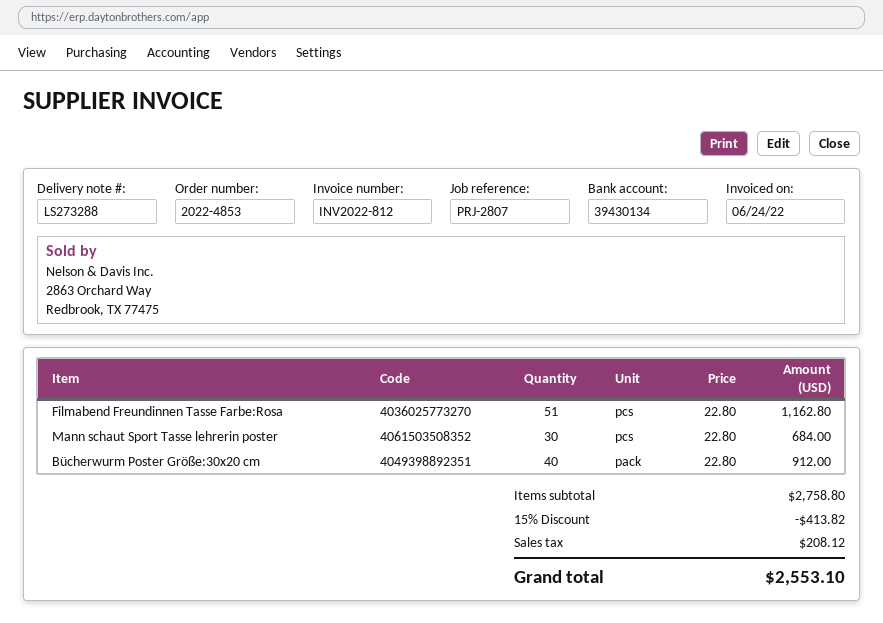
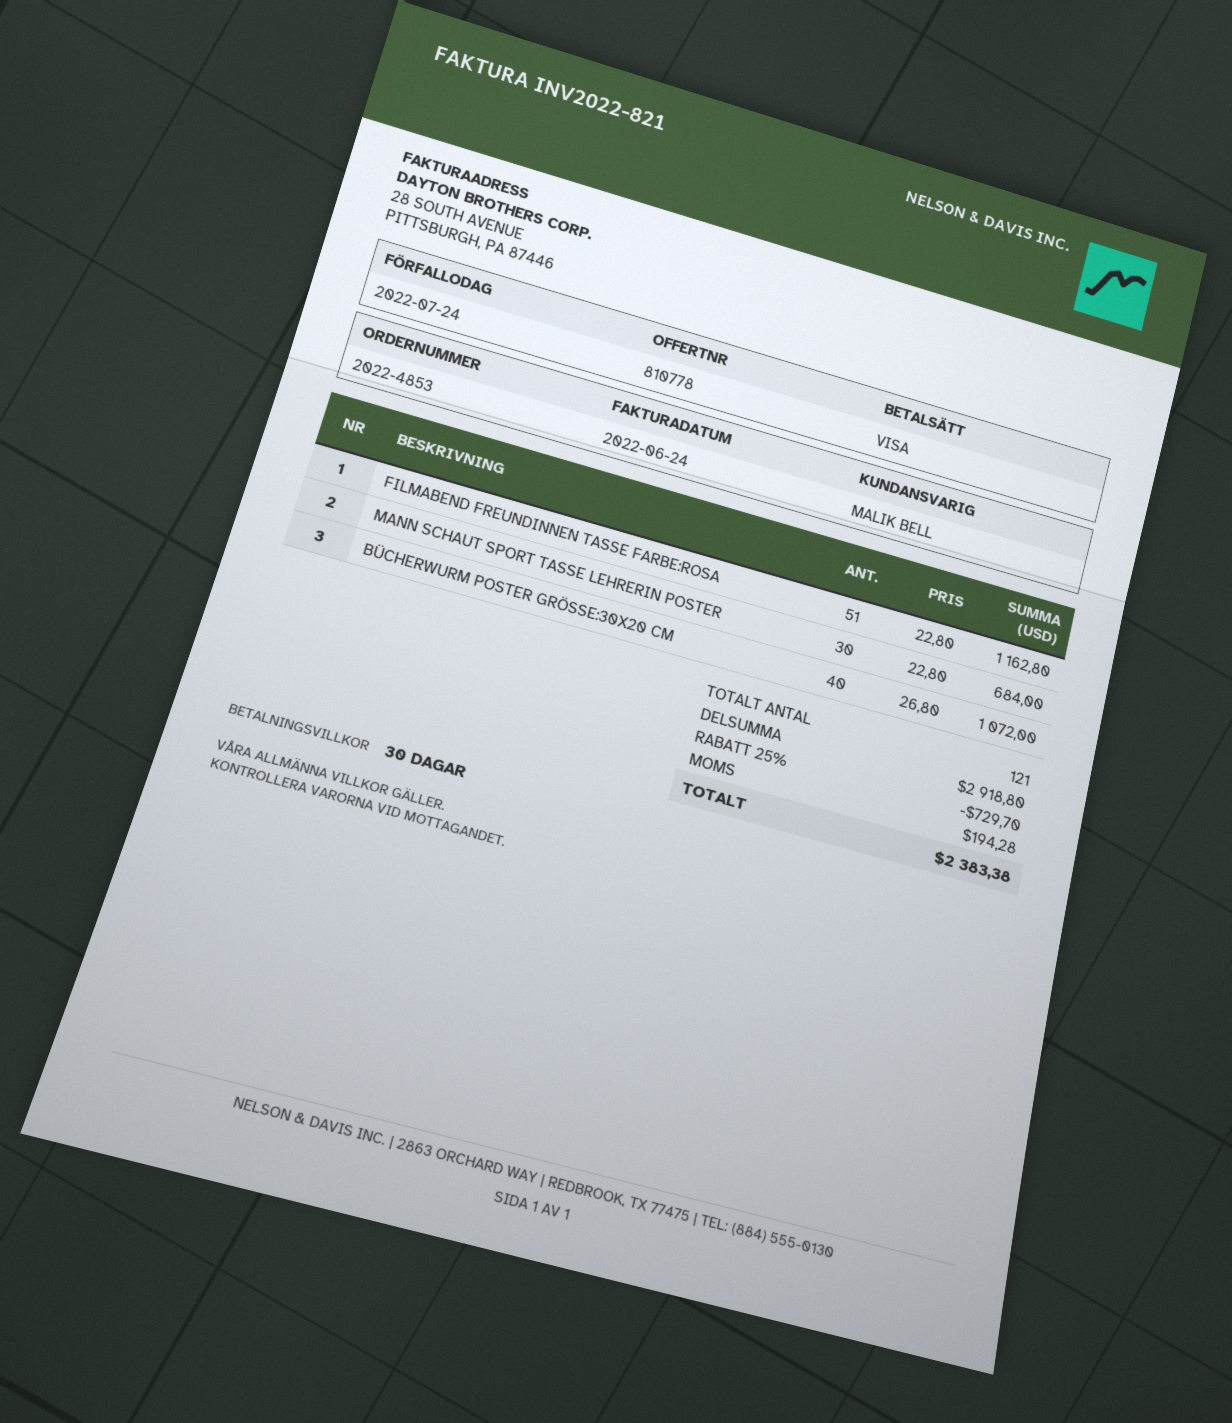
invoice number: INV2022-812 -> INV2022-821
Bücherwurm Poster Größe:30x20 cm: 40 x 22.80 = 912.00 -> 40 x 26.80 = 1072.00
subtotal: 2758.80 -> 2918.80
discount: 15% = 413.82 -> 25% = 729.70
tax: 208.12 -> 194.28
total: 2553.10 -> 2383.38

